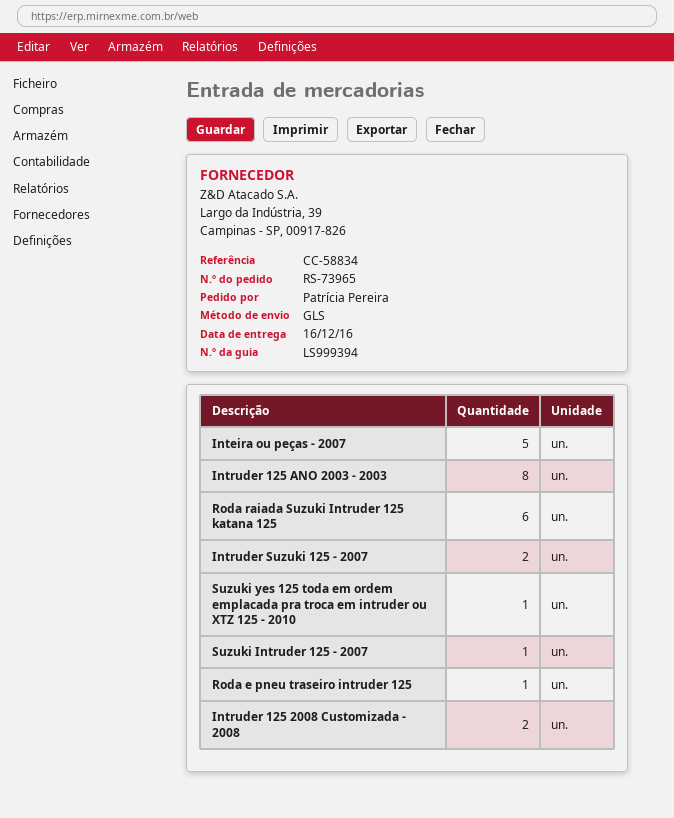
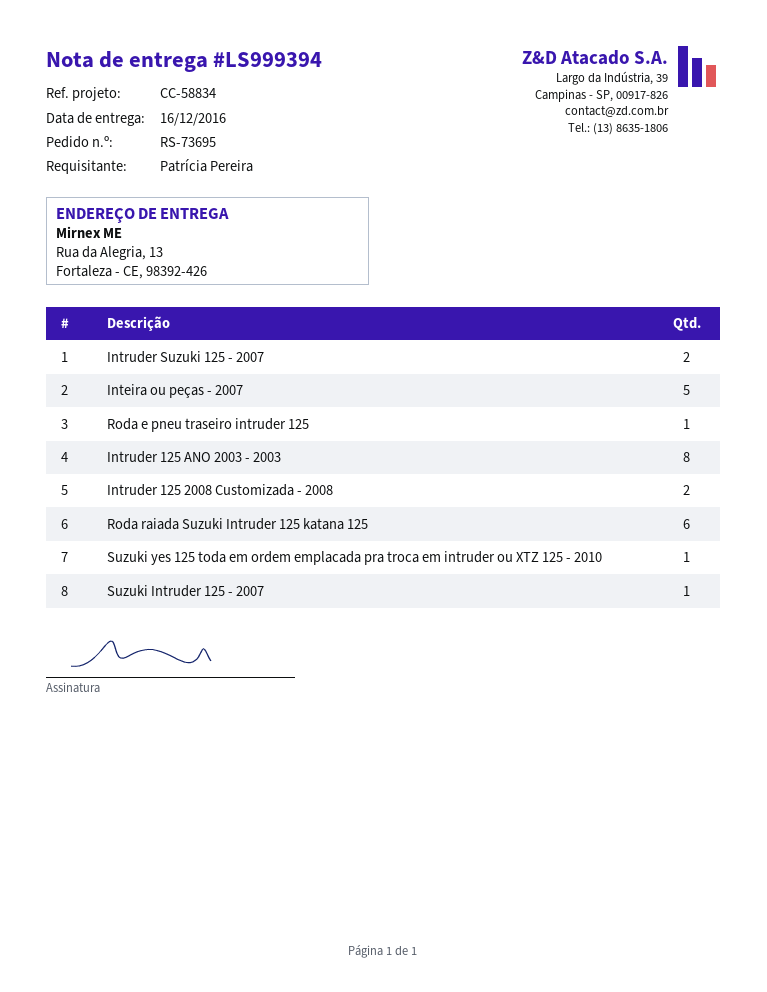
order number: RS-73965 -> RS-73695

